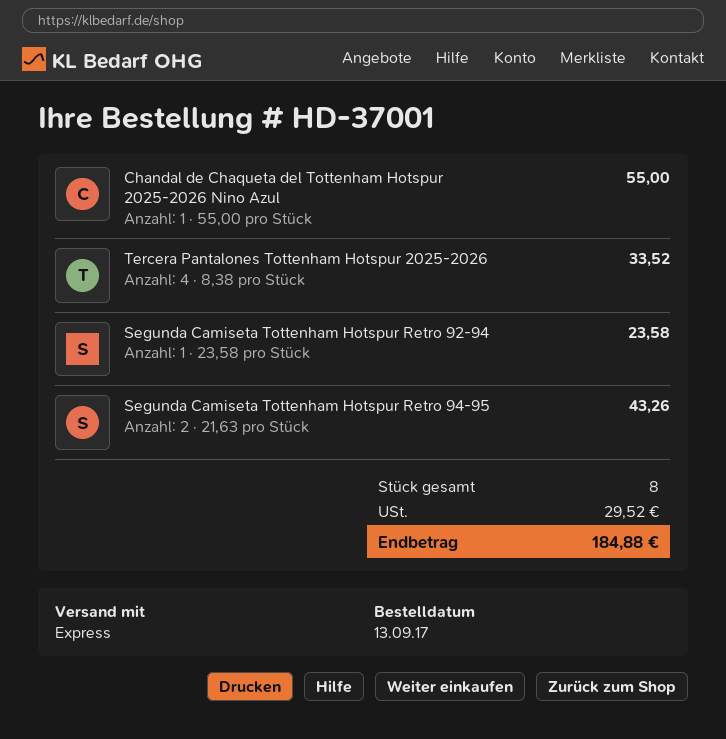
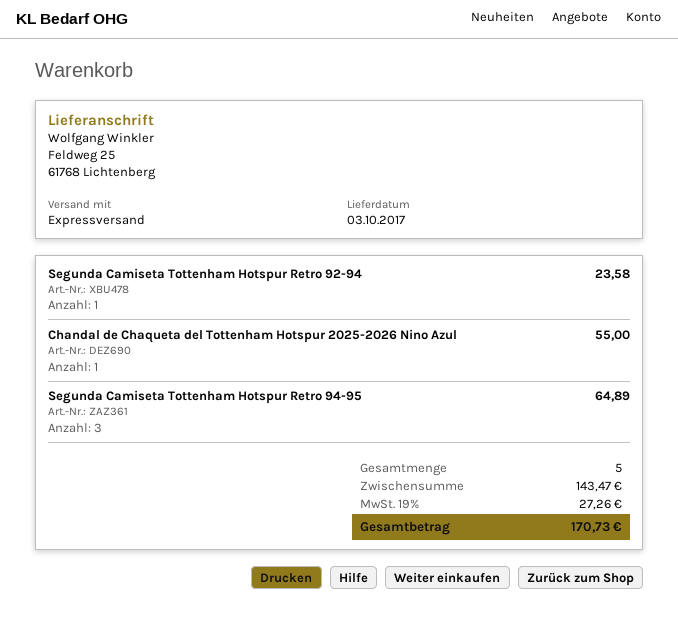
Tercera Pantalones Tottenham Hotspur 2025-2026: 4 for 33.52 -> none
Segunda Camiseta Tottenham Hotspur Retro 94-95: 2 for 43.26 -> 3 for 64.89
total quantity: 8 -> 5
tax: 29.52 -> 27.26
total: 184.88 -> 170.73

